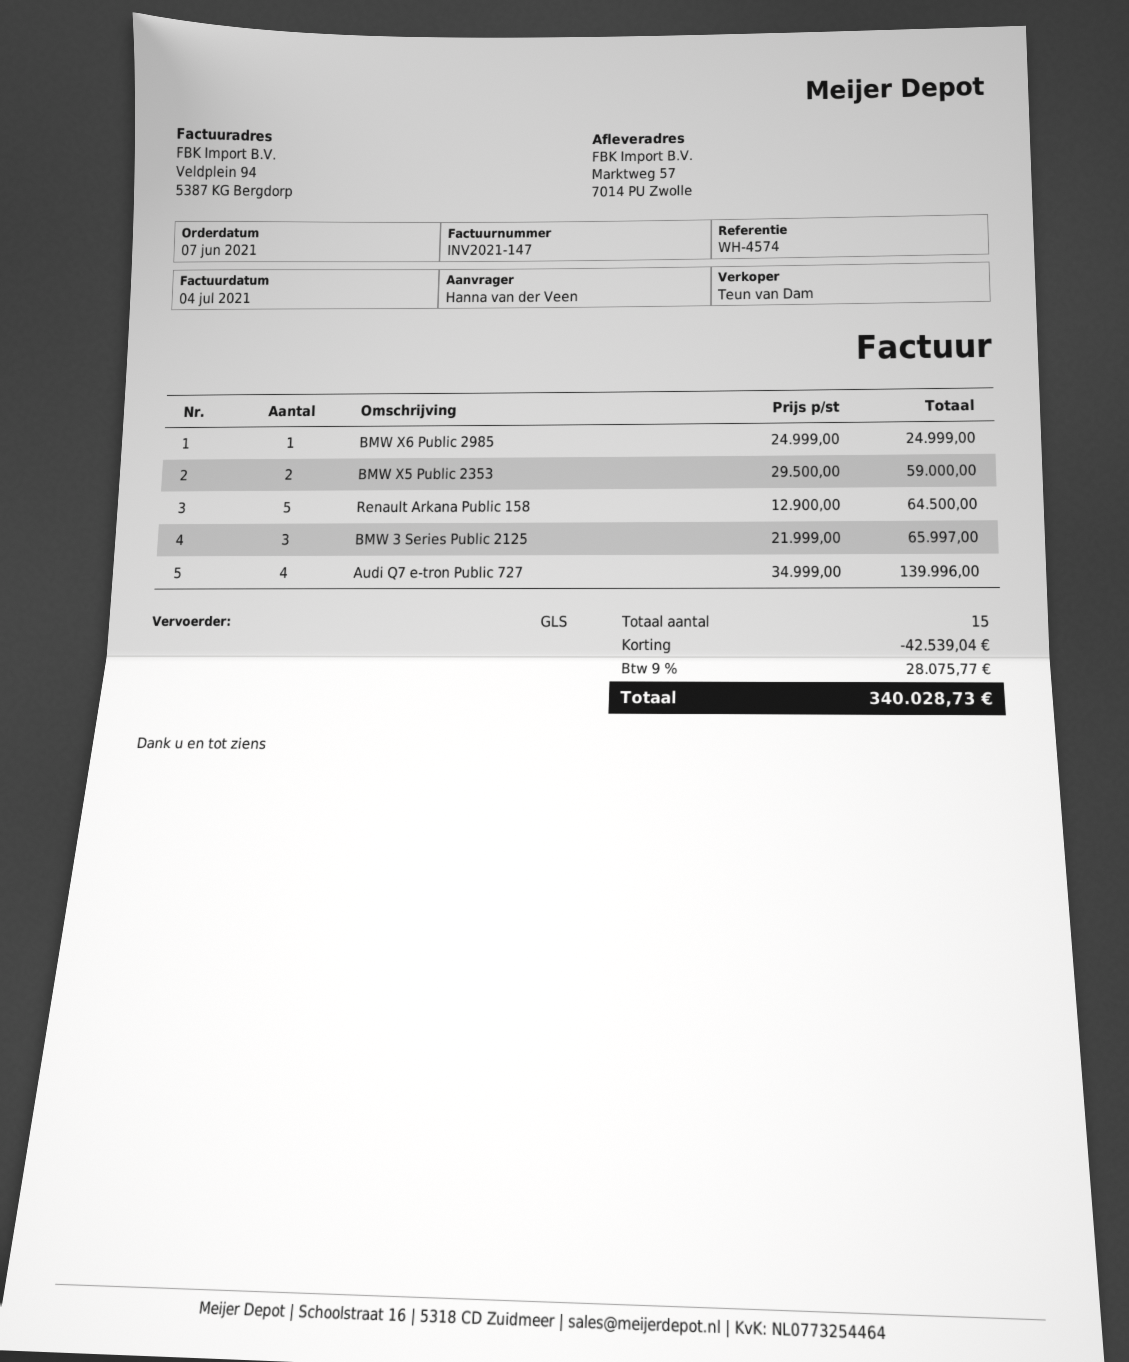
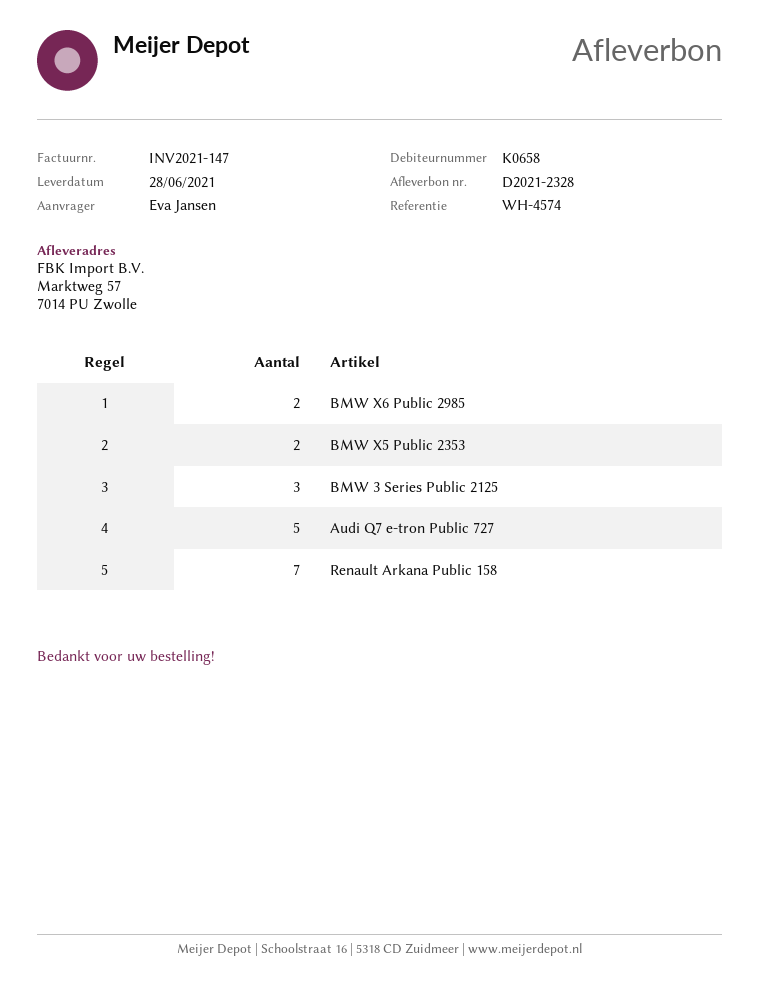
ordered by: Hanna van der Veen -> Eva Jansen
BMW X6 Public 2985: 1 -> 2
Renault Arkana Public 158: 5 -> 7
Audi Q7 e-tron Public 727: 4 -> 5

